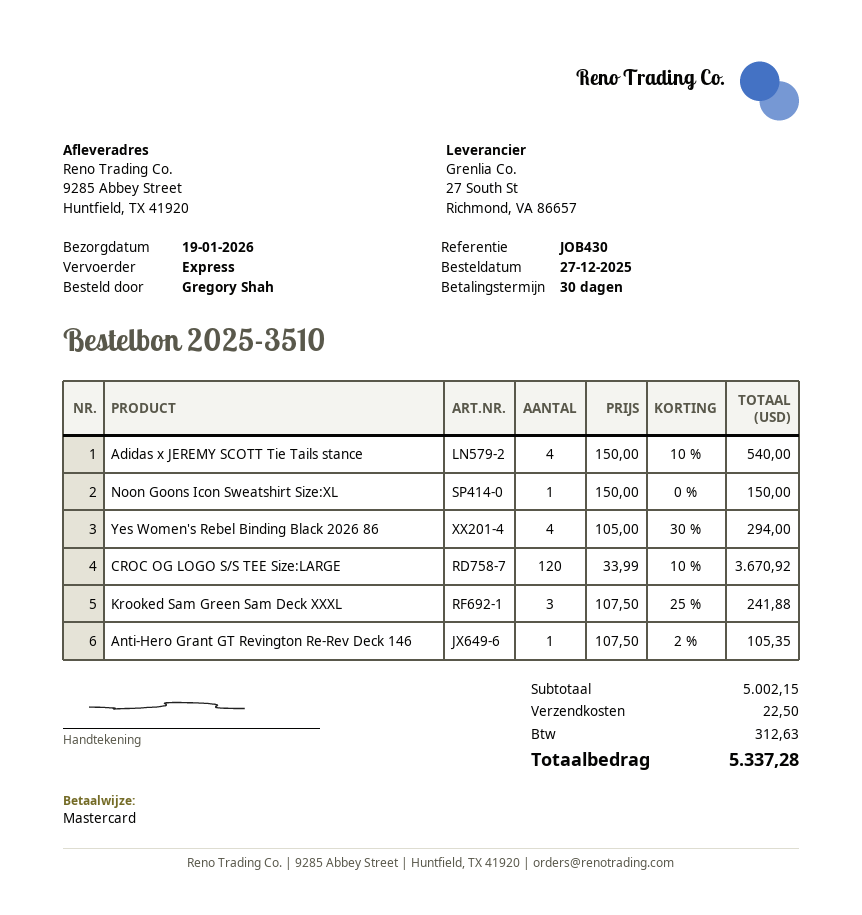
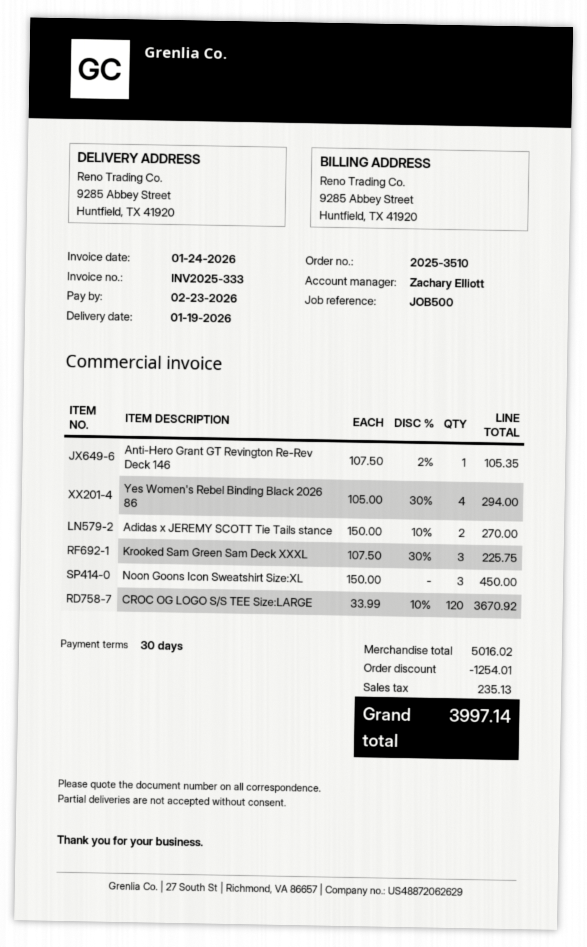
reference: JOB430 -> JOB500
Adidas x JEREMY SCOTT Tie Tails stance: 4 x 150.00 - 10% = 540.00 -> 2 x 150.00 - 10% = 270.00
Noon Goons Icon Sweatshirt Size:XL: 1 x 150.00 = 150.00 -> 3 x 150.00 = 450.00
Krooked Sam Green Sam Deck XXXL: 3 x 107.50 - 25% = 241.88 -> 3 x 107.50 - 30% = 225.75
subtotal: 5002.15 -> 5016.02
discount: none -> 1254.01
shipping: 22.50 -> none
tax: 312.63 -> 235.13
total: 5337.28 -> 3997.14

